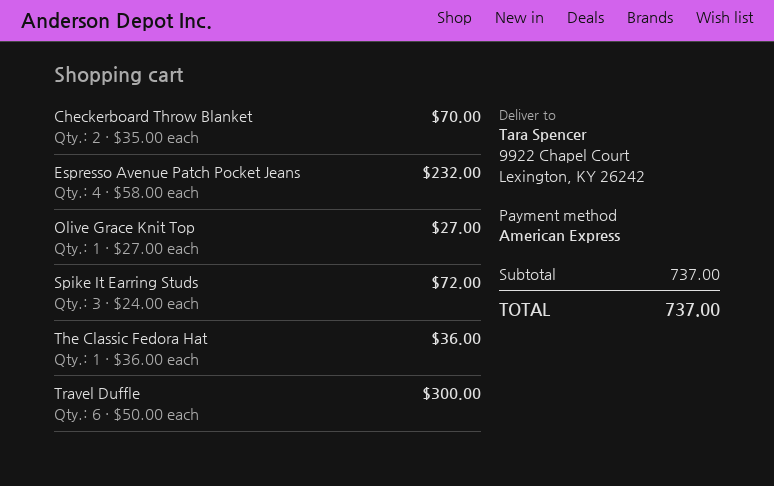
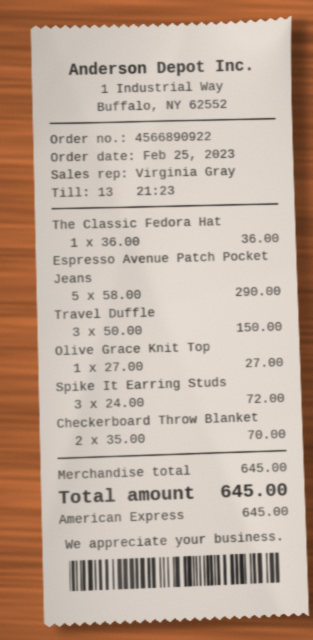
Espresso Avenue Patch Pocket Jeans: 4 x 58.00 = 232.00 -> 5 x 58.00 = 290.00
Travel Duffle: 6 x 50.00 = 300.00 -> 3 x 50.00 = 150.00
subtotal: 737.00 -> 645.00
total: 737.00 -> 645.00

